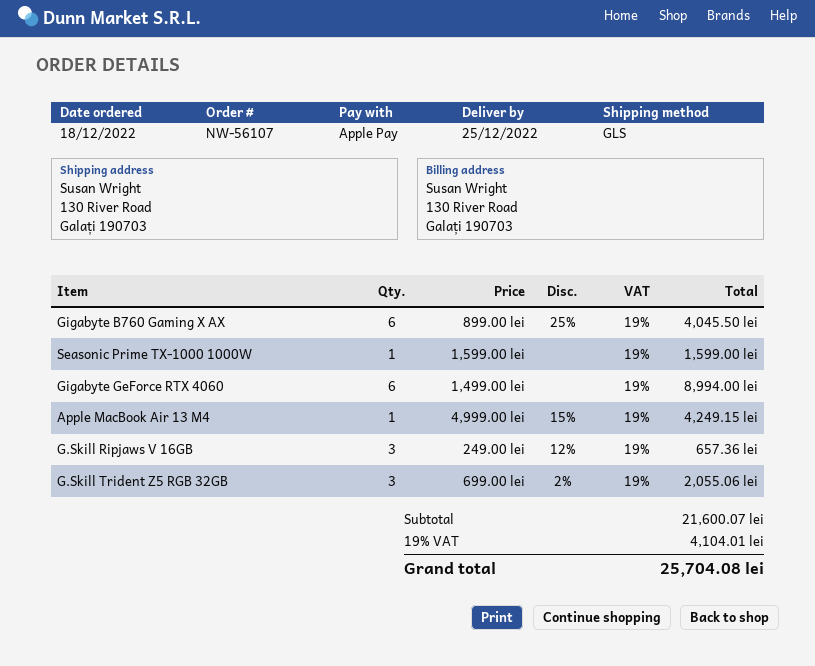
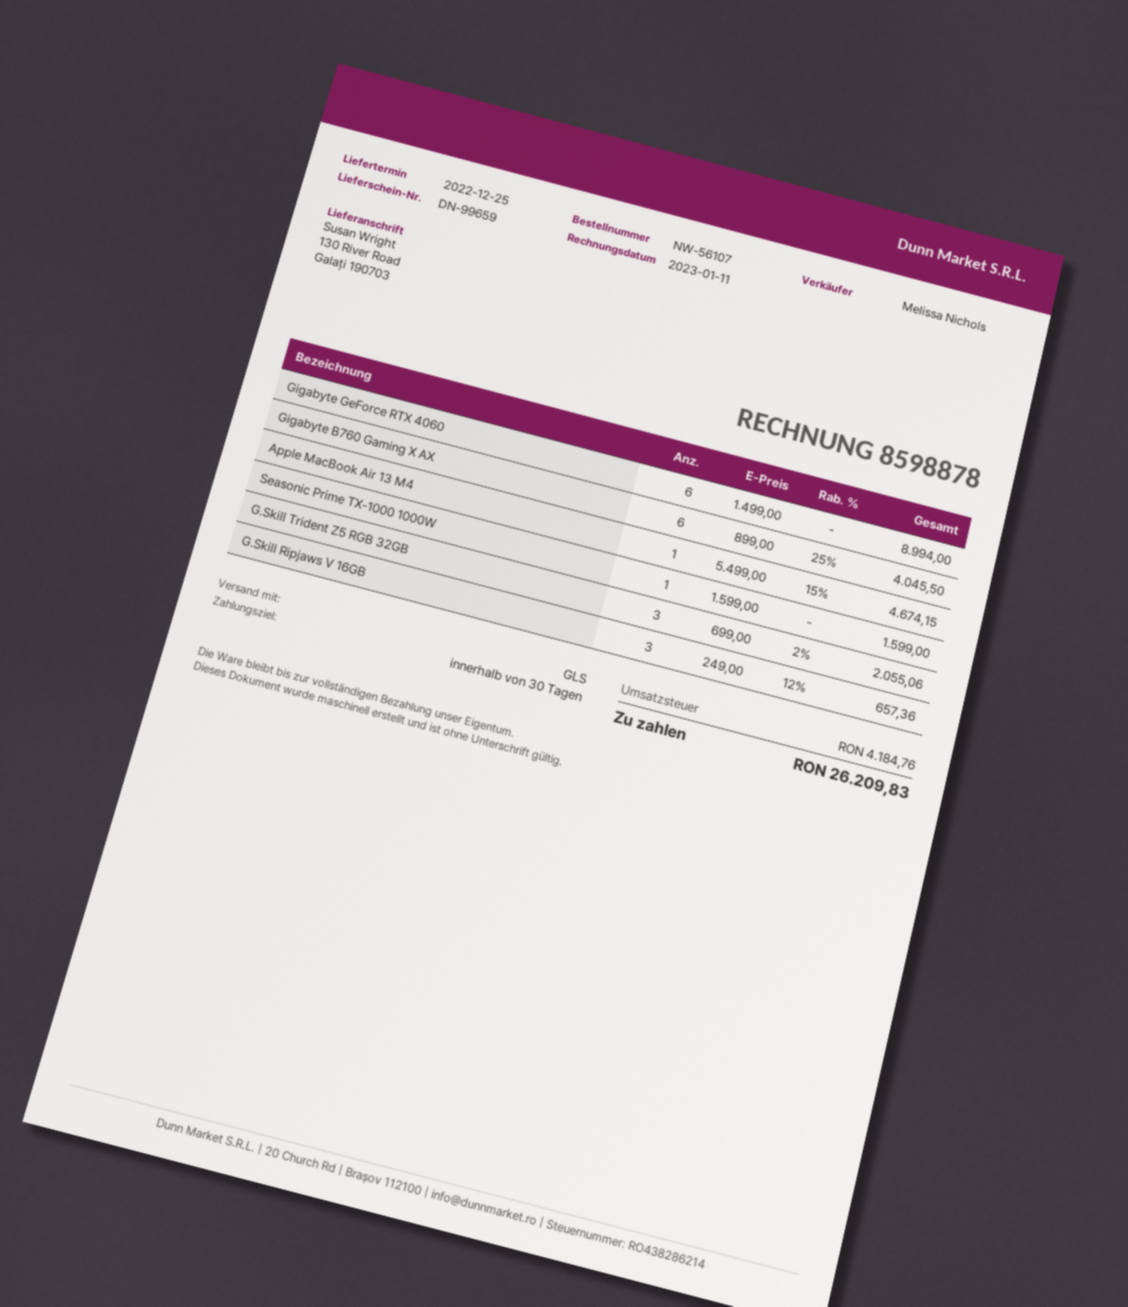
Apple MacBook Air 13 M4: 1 x 4999.00 - 15% = 4249.15 -> 1 x 5499.00 - 15% = 4674.15
tax: 4104.01 -> 4184.76
total: 25704.08 -> 26209.83

